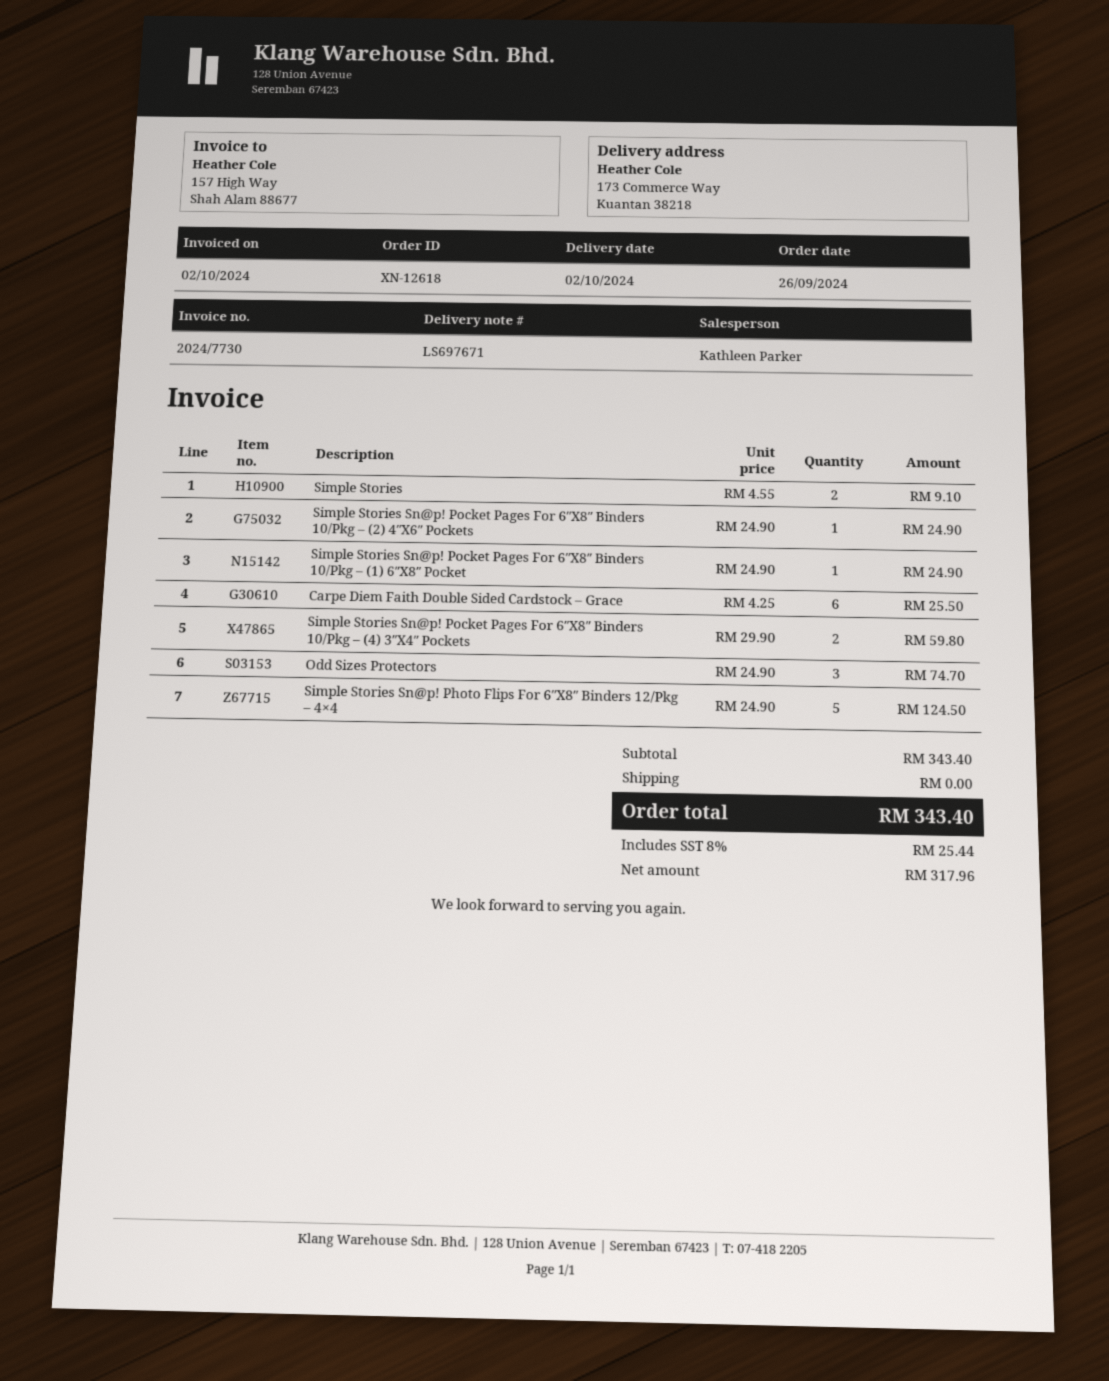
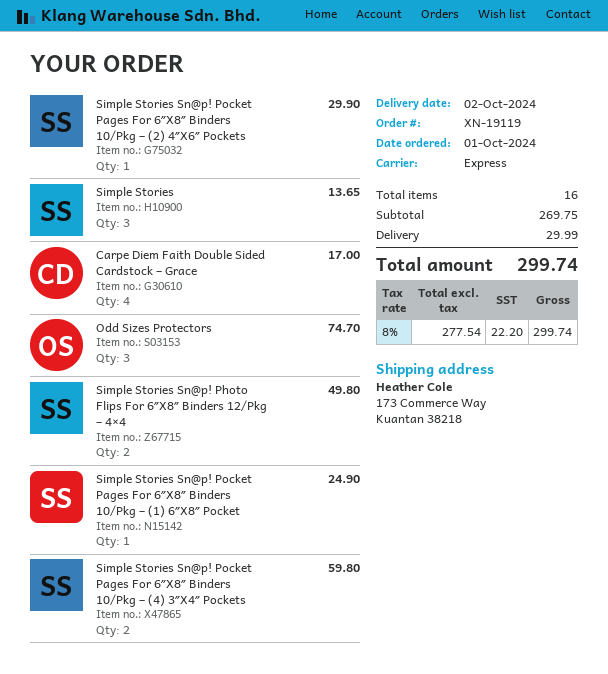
order number: XN-12618 -> XN-19119
order date: 2024-09-26 -> 2024-10-01
Simple Stories: 2 for 9.10 -> 3 for 13.65
Simple Stories Sn@p! Pocket Pages For 6″X8″ Binders 10/Pkg – (2) 4″X6″ Pockets: 1 for 24.90 -> 1 for 29.90
Carpe Diem Faith Double Sided Cardstock – Grace: 6 for 25.50 -> 4 for 17.00
Simple Stories Sn@p! Photo Flips For 6″X8″ Binders 12/Pkg – 4×4: 5 for 124.50 -> 2 for 49.80
subtotal: 343.40 -> 269.75
shipping: 0.00 -> 29.99
net: 317.96 -> 277.54
tax: 8% = 25.44 -> 8% = 22.20
total: 343.40 -> 299.74

